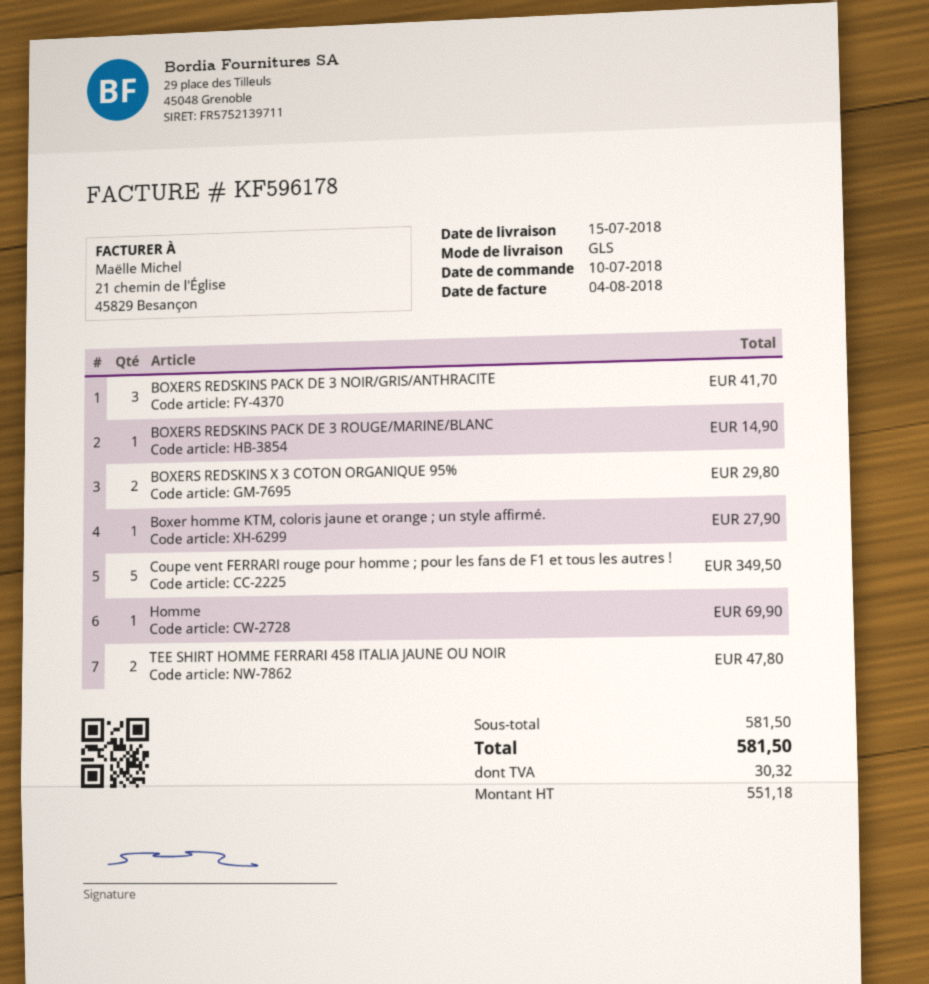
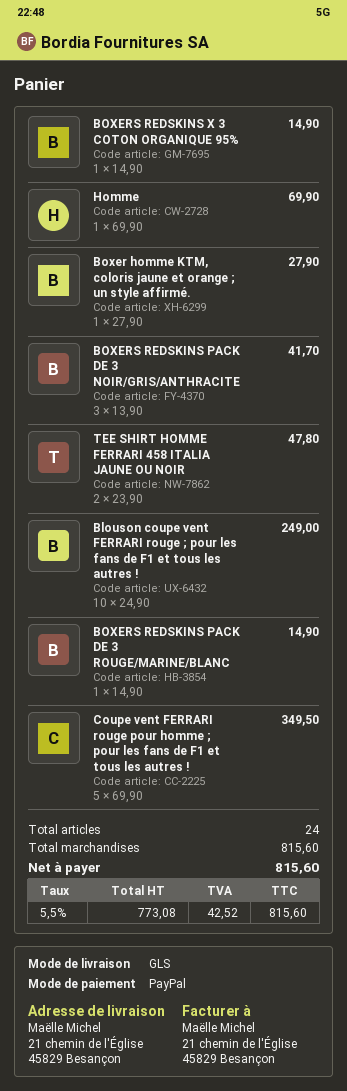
BOXERS REDSKINS X 3 COTON ORGANIQUE 95%: 2 for 29.80 -> 1 for 14.90
Blouson coupe vent FERRARI rouge ; pour les fans de F1 et tous les autres !: none -> 10 for 249.00
subtotal: 581.50 -> 815.60
net: 551.18 -> 773.08
tax: 30.32 -> 42.52
total: 581.50 -> 815.60

